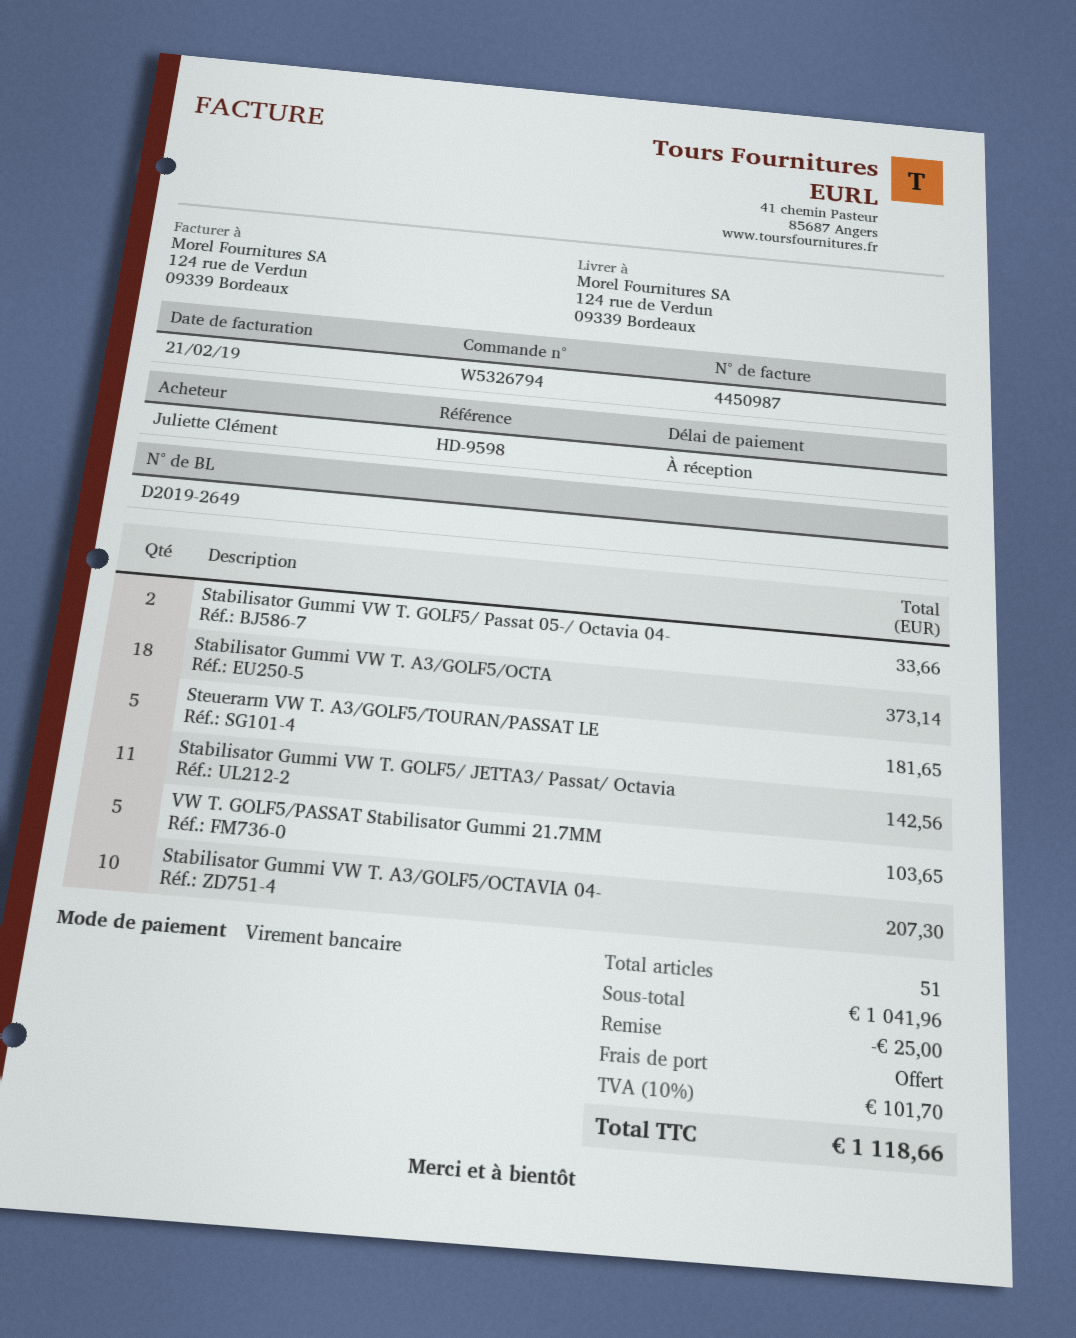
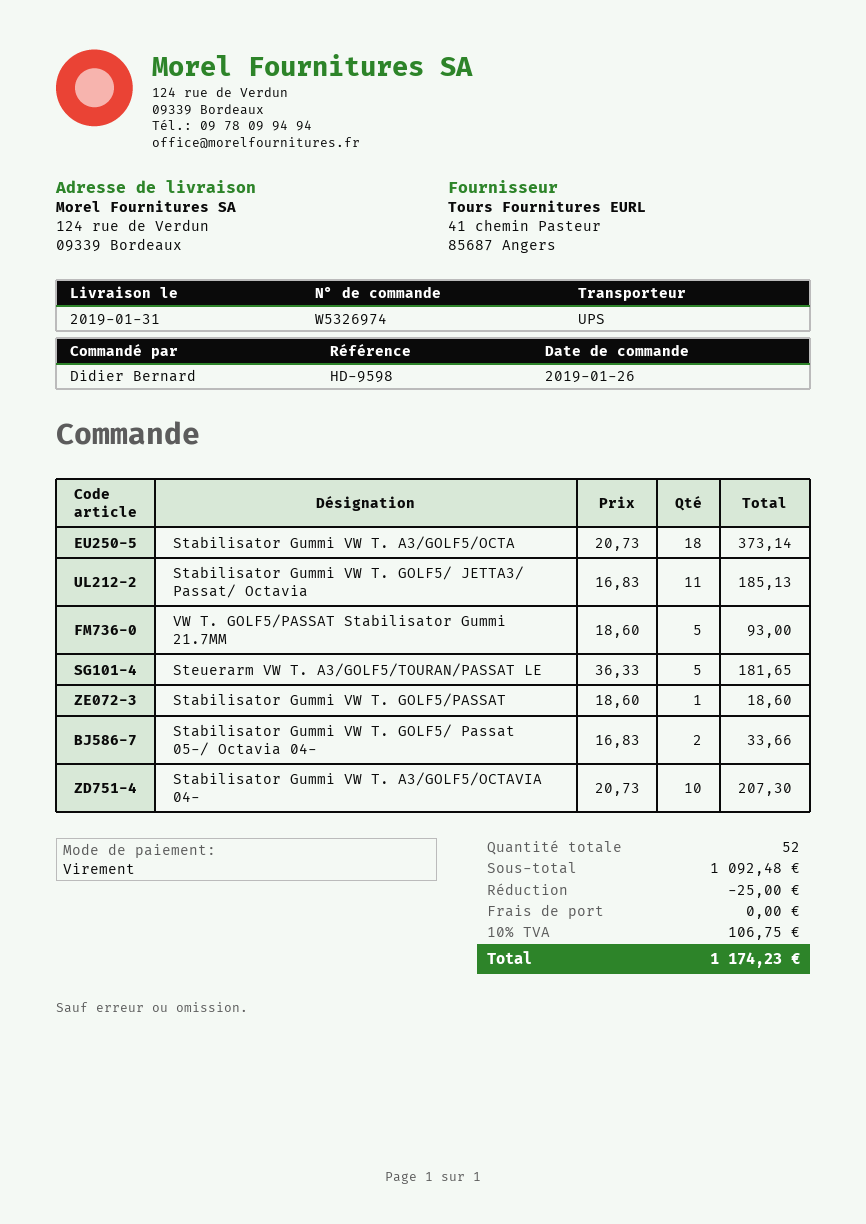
order number: W5326794 -> W5326974
ordered by: Juliette Clément -> Didier Bernard
Stabilisator Gummi VW T. GOLF5/ JETTA3/ Passat/ Octavia: 11 for 142.56 -> 11 for 185.13
VW T. GOLF5/PASSAT Stabilisator Gummi 21.7MM: 5 for 103.65 -> 5 for 93.00
Stabilisator Gummi VW T. GOLF5/PASSAT: none -> 1 for 18.60
total quantity: 51 -> 52
subtotal: 1041.96 -> 1092.48
tax: 10% = 101.70 -> 10% = 106.75
total: 1118.66 -> 1174.23

